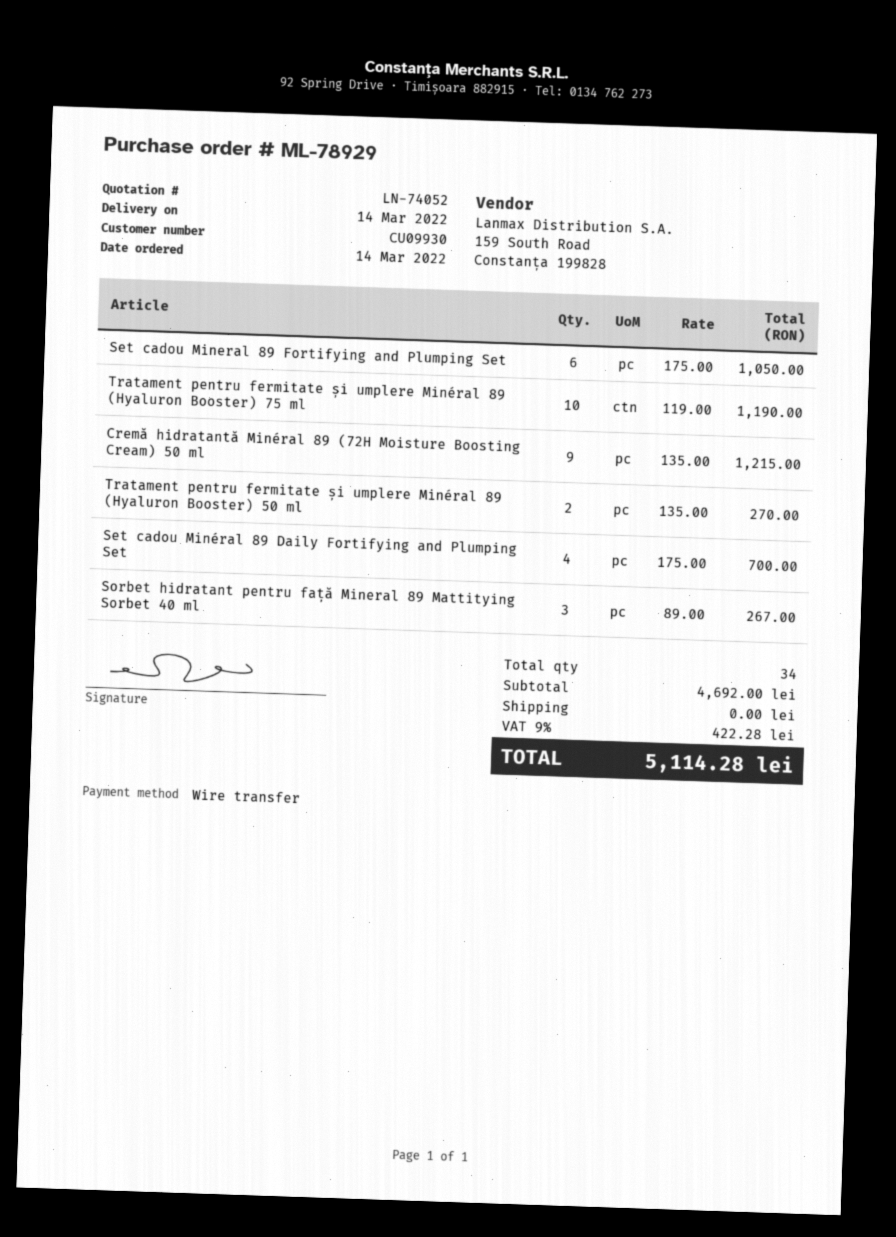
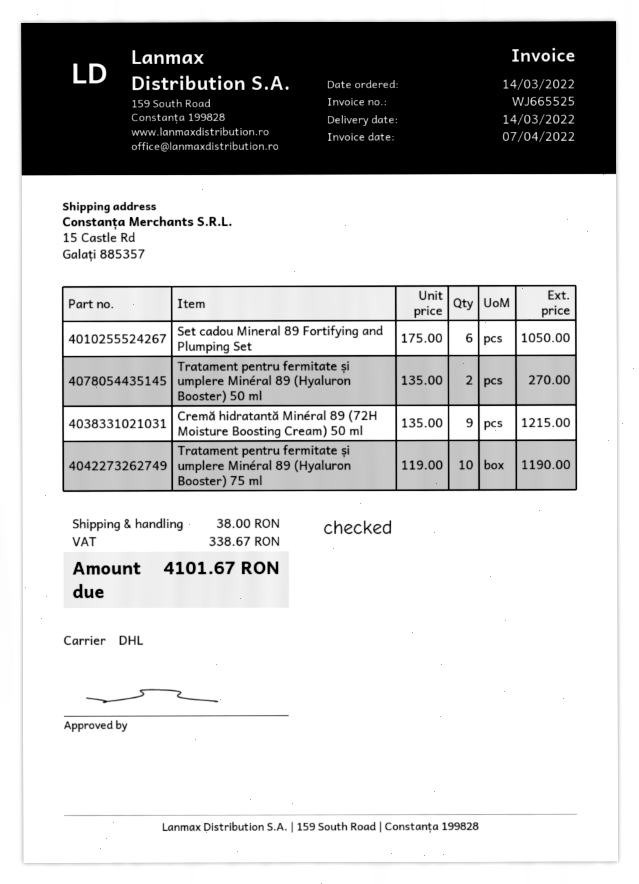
Set cadou Minéral 89 Daily Fortifying and Plumping Set: 4 x 175.00 = 700.00 -> none
Sorbet hidratant pentru față Mineral 89 Mattitying Sorbet 40 ml: 3 x 89.00 = 267.00 -> none
shipping: 0.00 -> 38.00
tax: 422.28 -> 338.67
total: 5114.28 -> 4101.67

